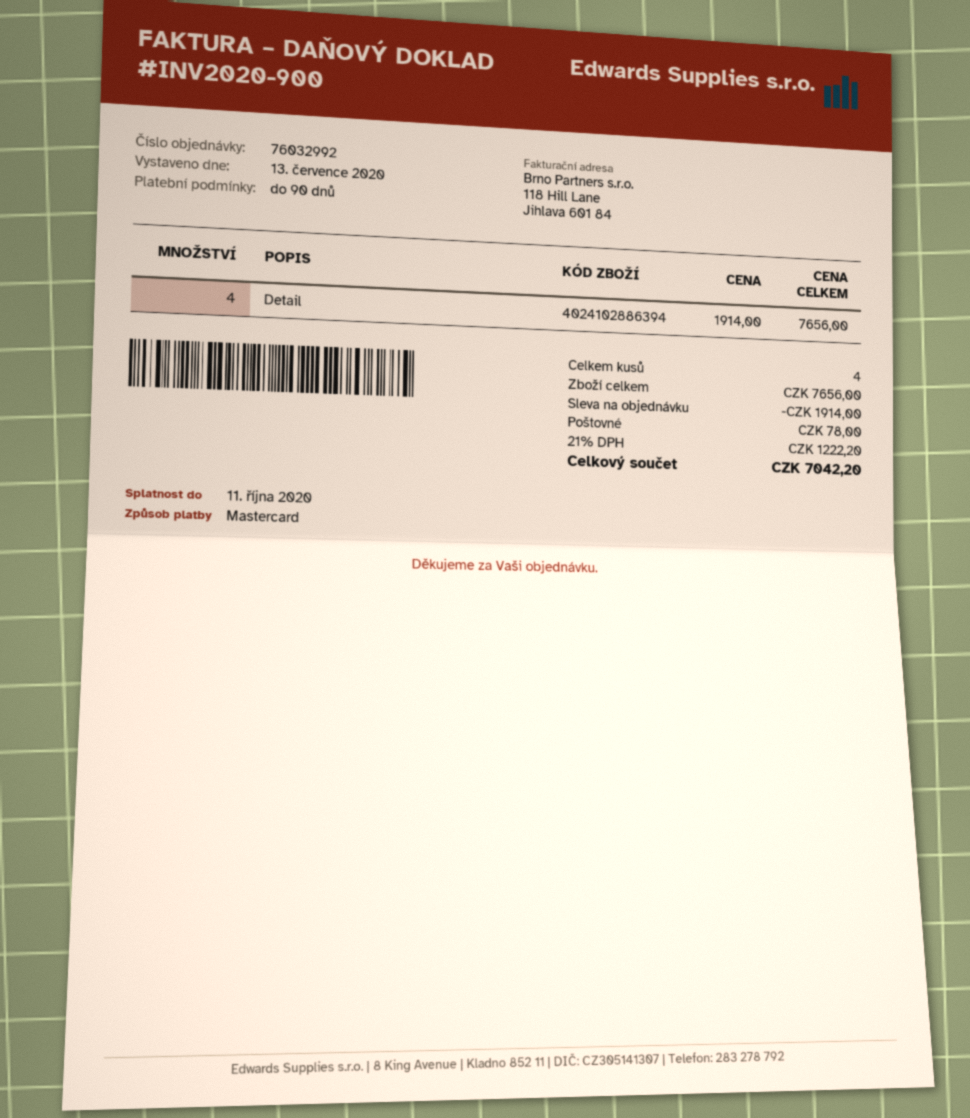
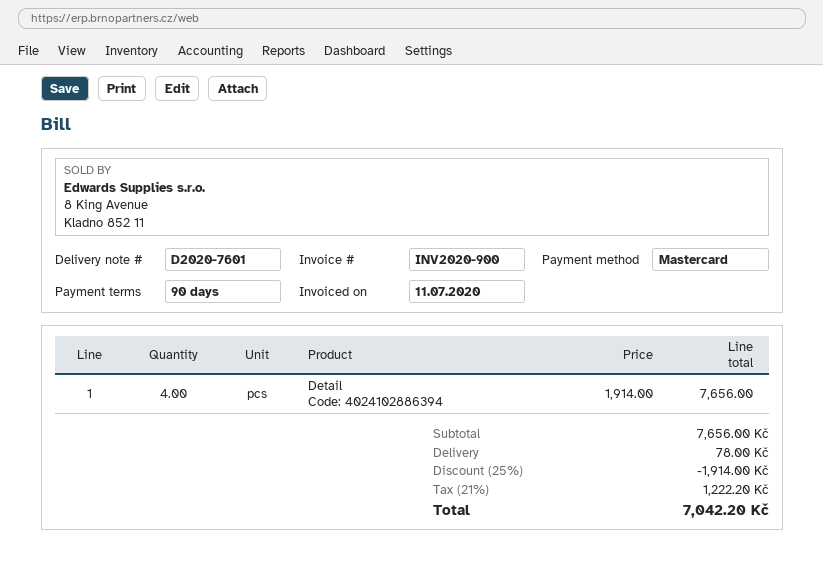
invoice date: 2020-07-13 -> 2020-07-11

